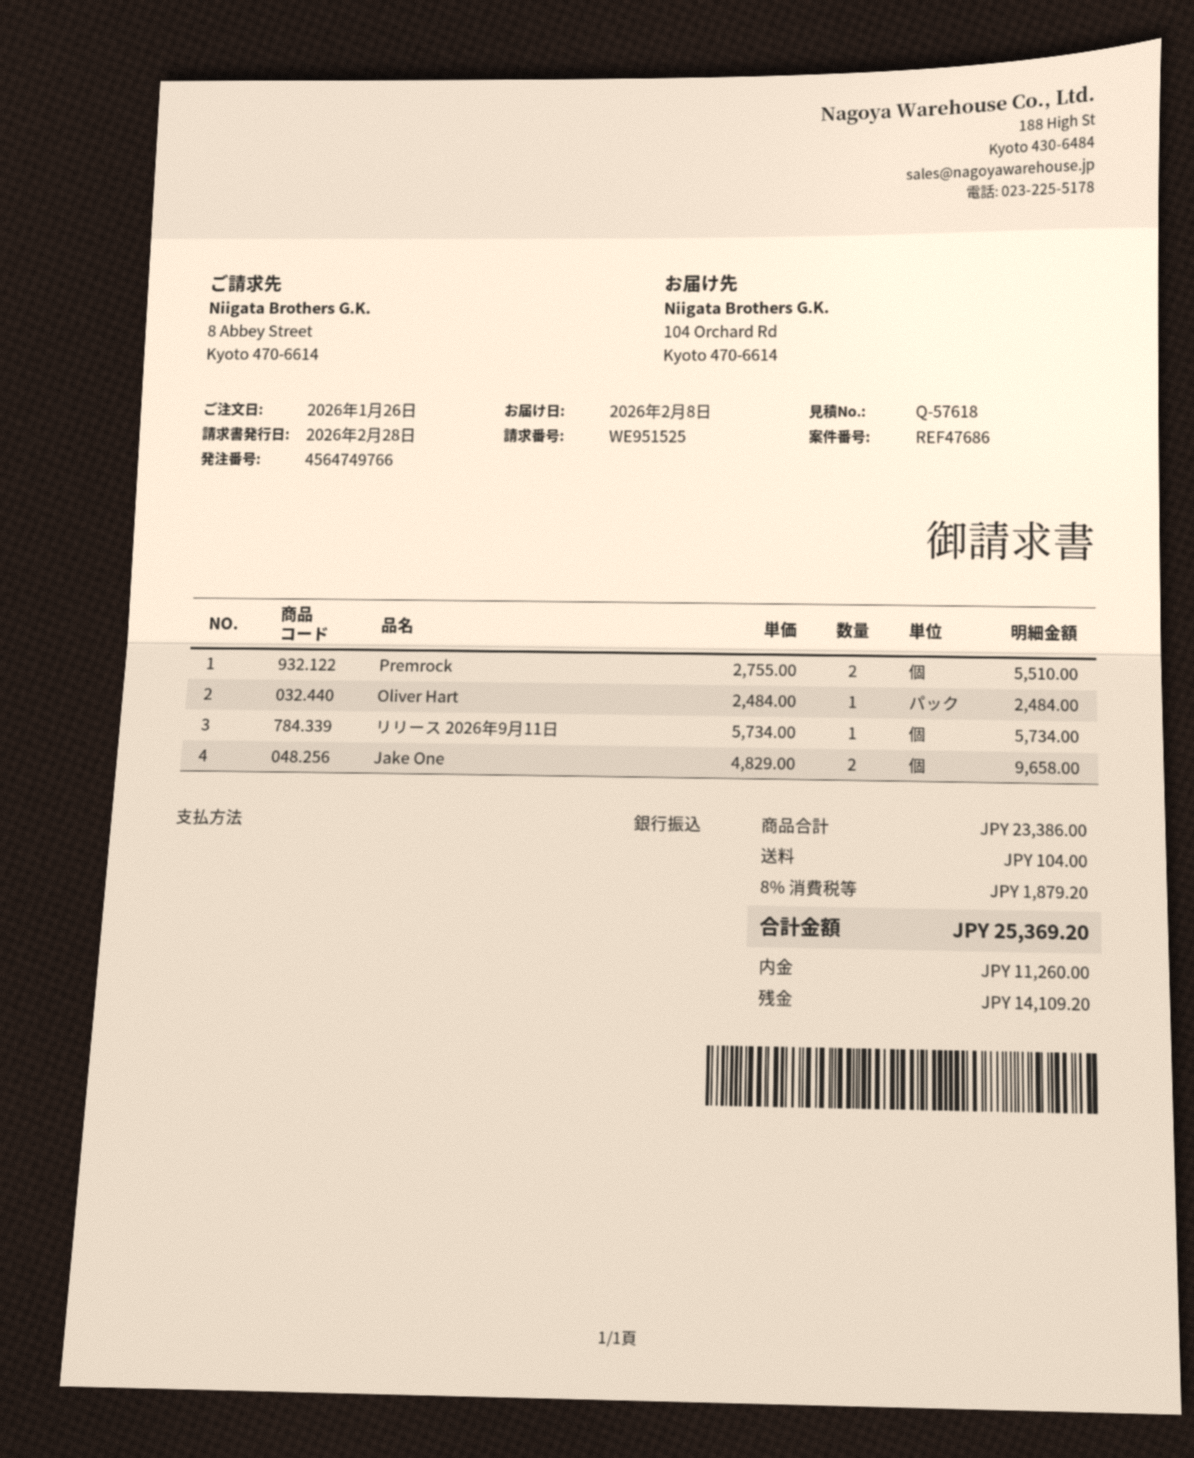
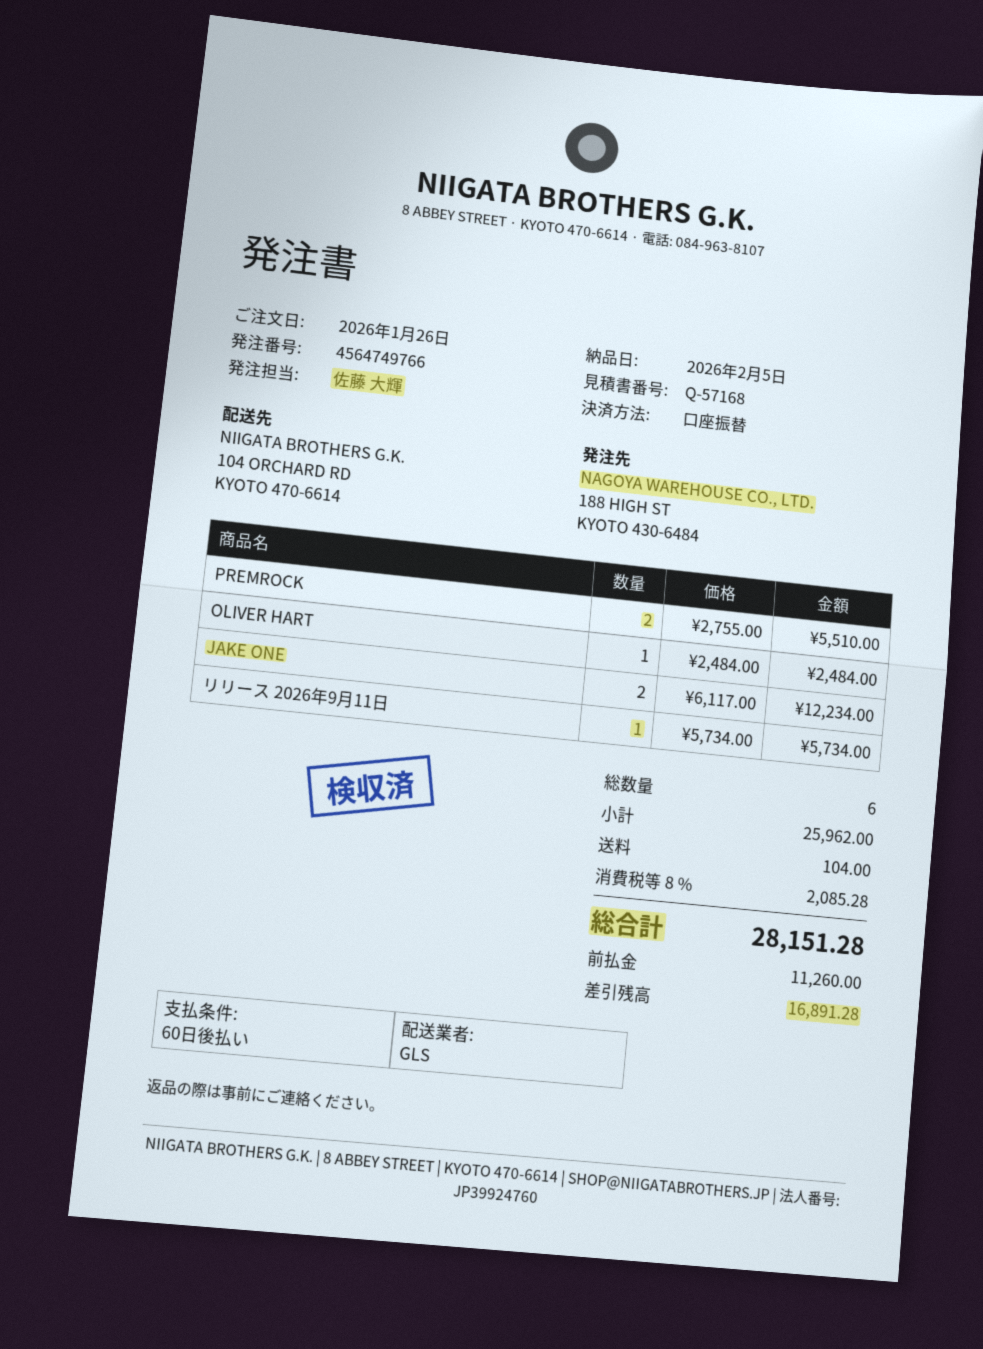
quote number: Q-57618 -> Q-57168
delivery date: 2026-02-08 -> 2026-02-05
payment method: bank transfer -> direct debit
Jake One: 2 x 4829.00 = 9658.00 -> 2 x 6117.00 = 12234.00
subtotal: 23386.00 -> 25962.00
tax: 8% = 1879.20 -> 8% = 2085.28
total: 25369.20 -> 28151.28
balance: 14109.20 -> 16891.28

